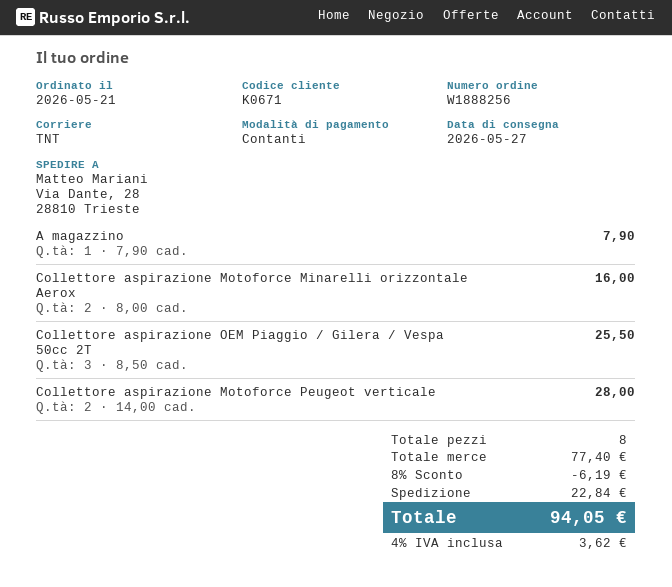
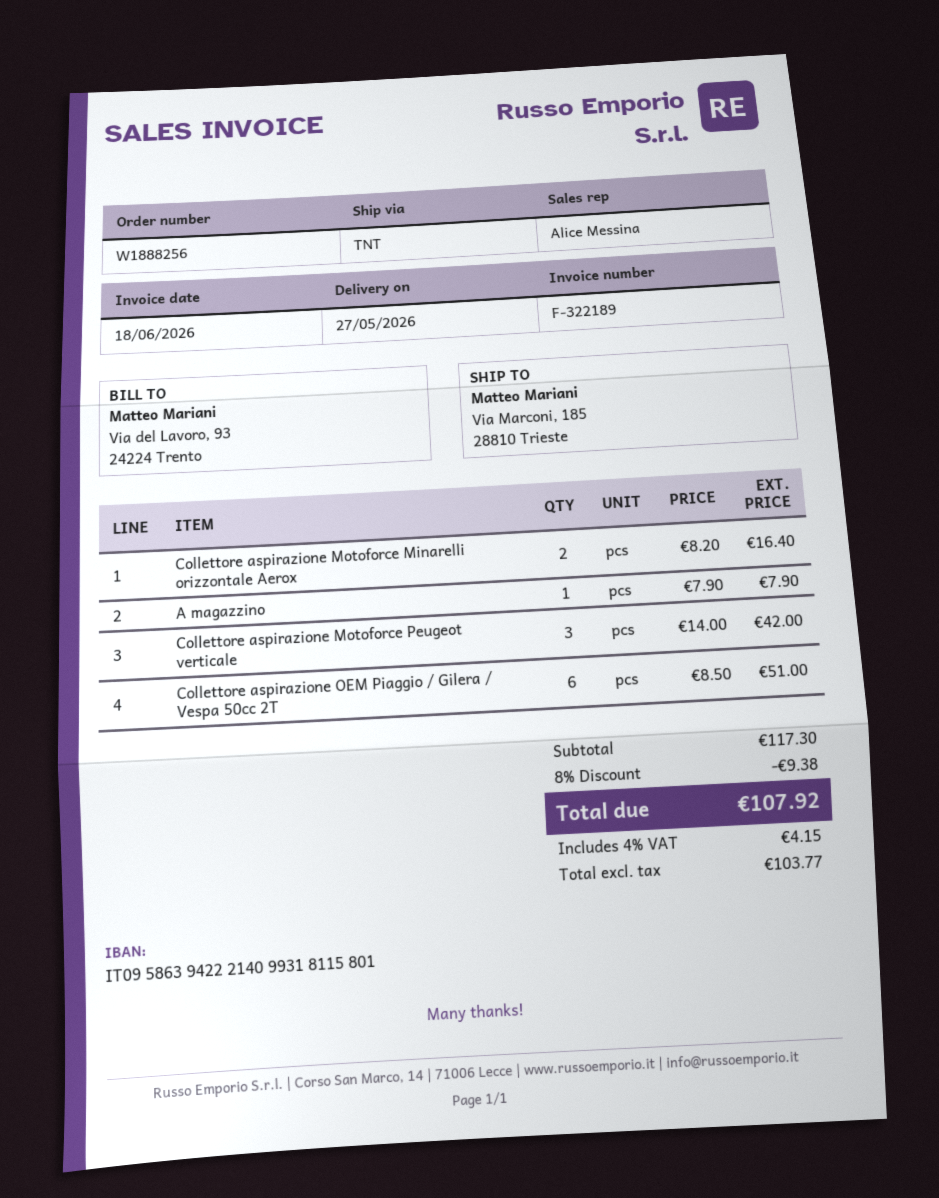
ship to: Via Dante, 28, 28810 Trieste -> Via Marconi, 185, 28810 Trieste
Collettore aspirazione Motoforce Minarelli orizzontale Aerox: 2 x 8.00 = 16.00 -> 2 x 8.20 = 16.40
Collettore aspirazione OEM Piaggio / Gilera / Vespa 50cc 2T: 3 x 8.50 = 25.50 -> 6 x 8.50 = 51.00
Collettore aspirazione Motoforce Peugeot verticale: 2 x 14.00 = 28.00 -> 3 x 14.00 = 42.00
subtotal: 77.40 -> 117.30
discount: 8% = 6.19 -> 8% = 9.38
shipping: 22.84 -> none
tax: 4% = 3.62 -> 4% = 4.15
total: 94.05 -> 107.92

